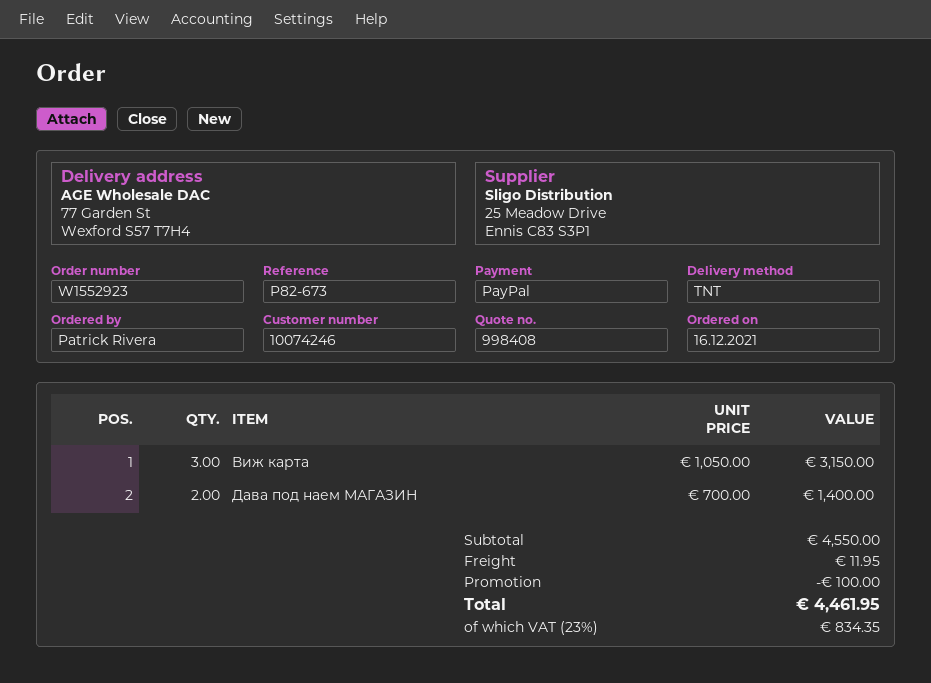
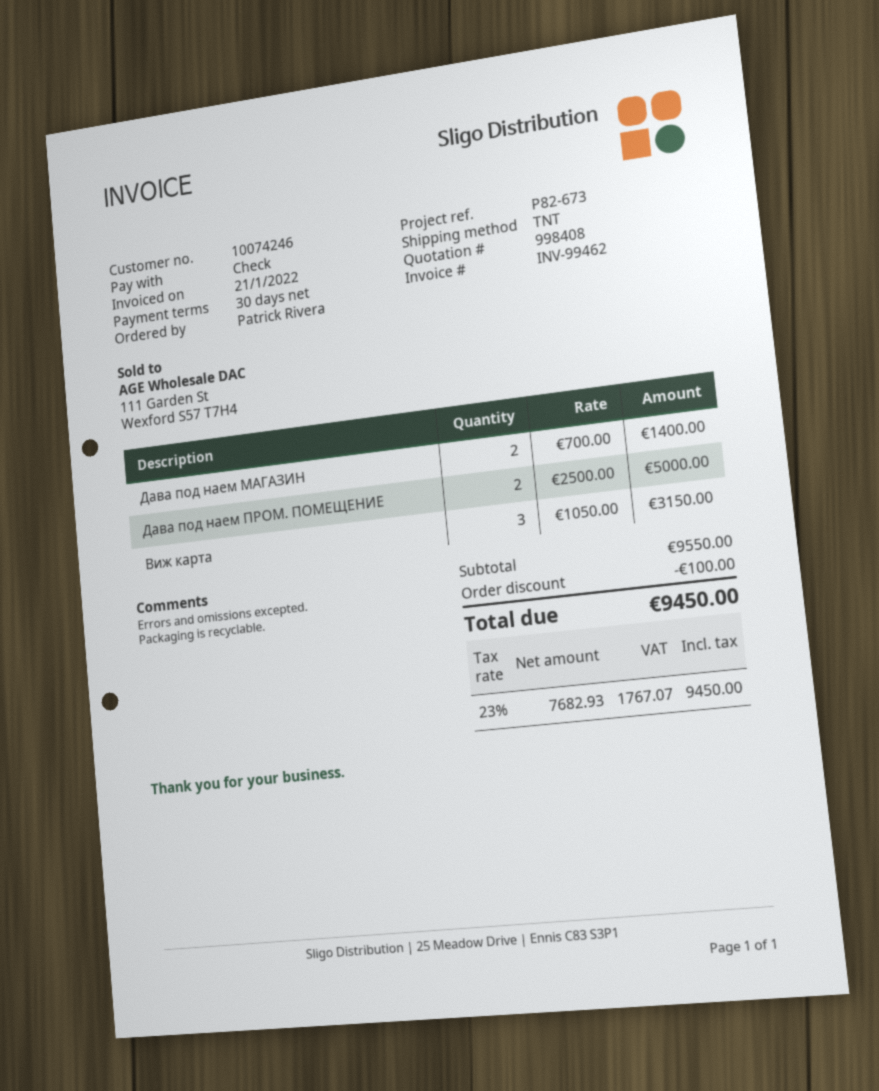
payment method: PayPal -> cheque
Дава под наем ПРОМ. ПОМЕЩЕНИЕ: none -> 2 x 2500.00 = 5000.00
subtotal: 4550.00 -> 9550.00
shipping: 11.95 -> none
tax: 23% = 834.35 -> 23% = 1767.07
total: 4461.95 -> 9450.00

